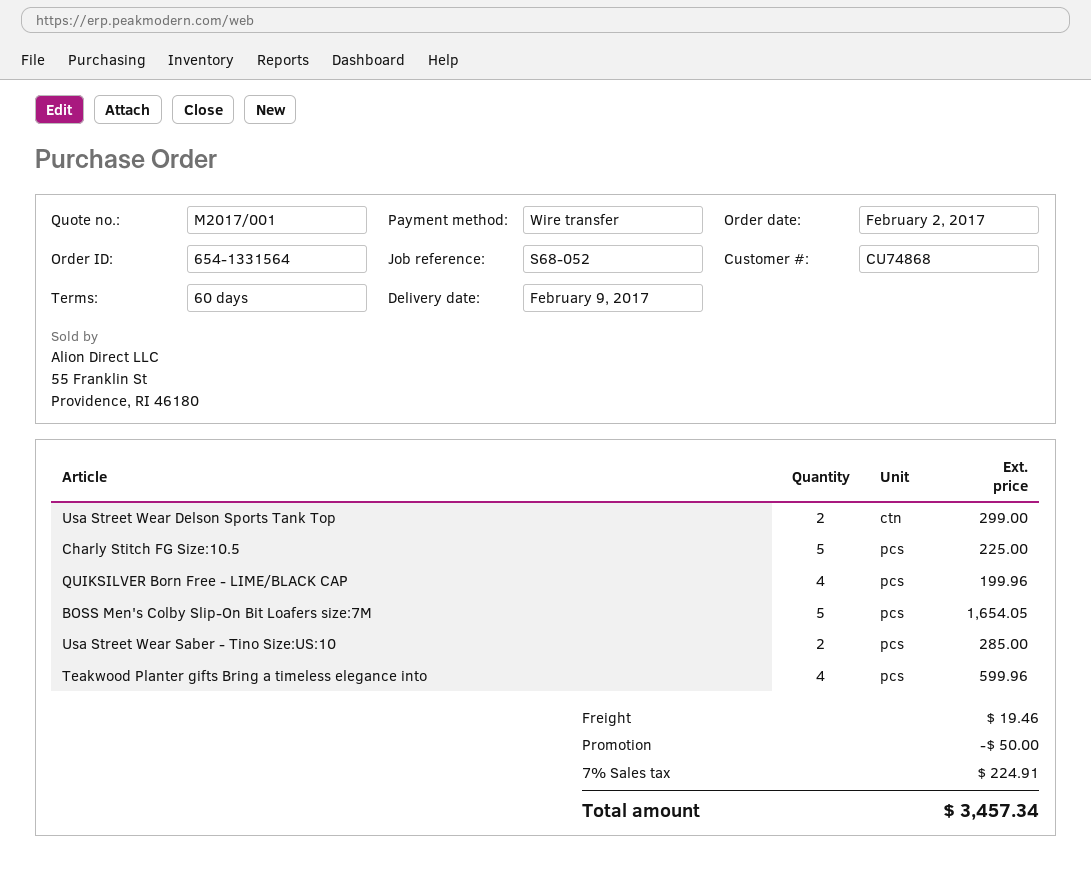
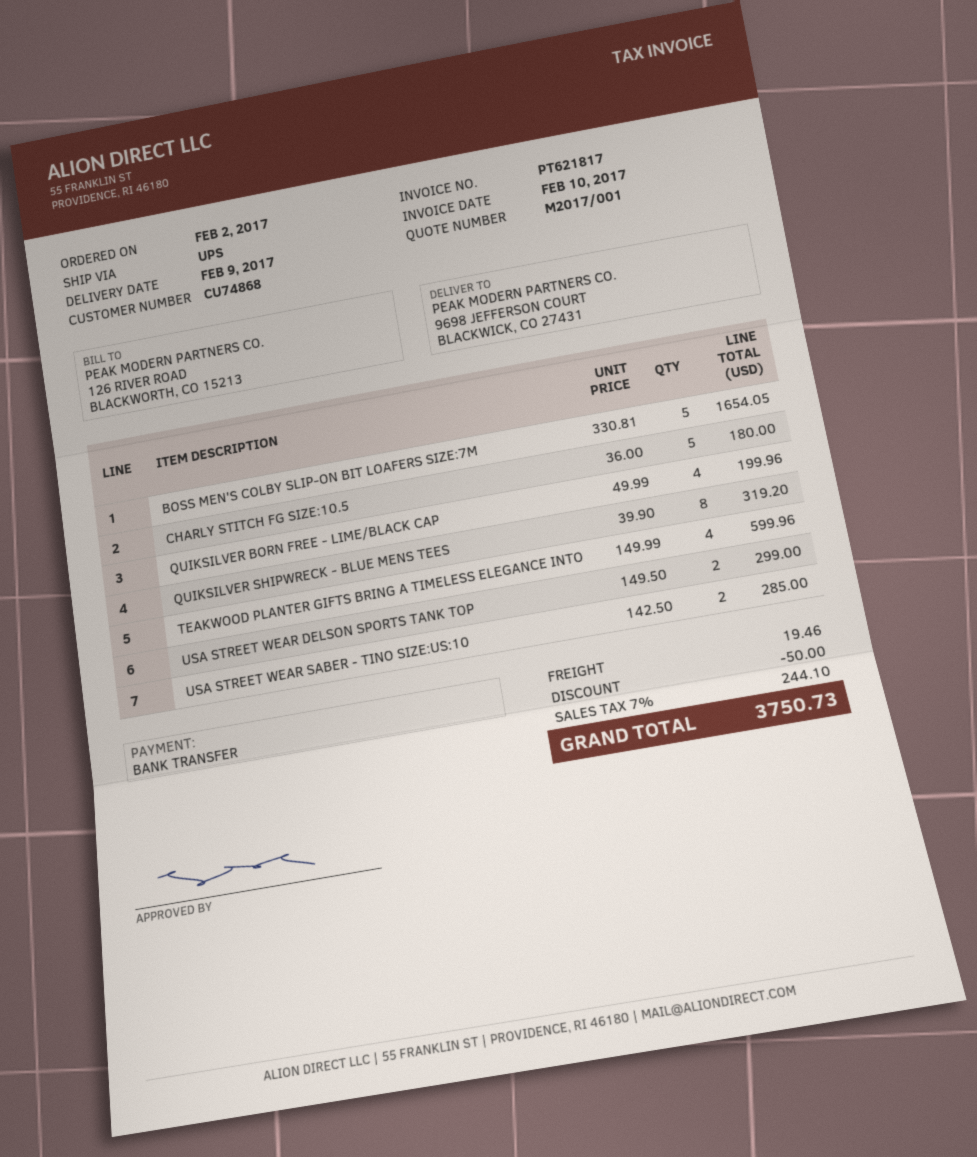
Charly Stitch FG Size:10.5: 5 for 225.00 -> 5 for 180.00
QUIKSILVER SHIPWRECK - BLUE MENS TEES: none -> 8 for 319.20
tax: 7% = 224.91 -> 7% = 244.10
total: 3457.34 -> 3750.73

